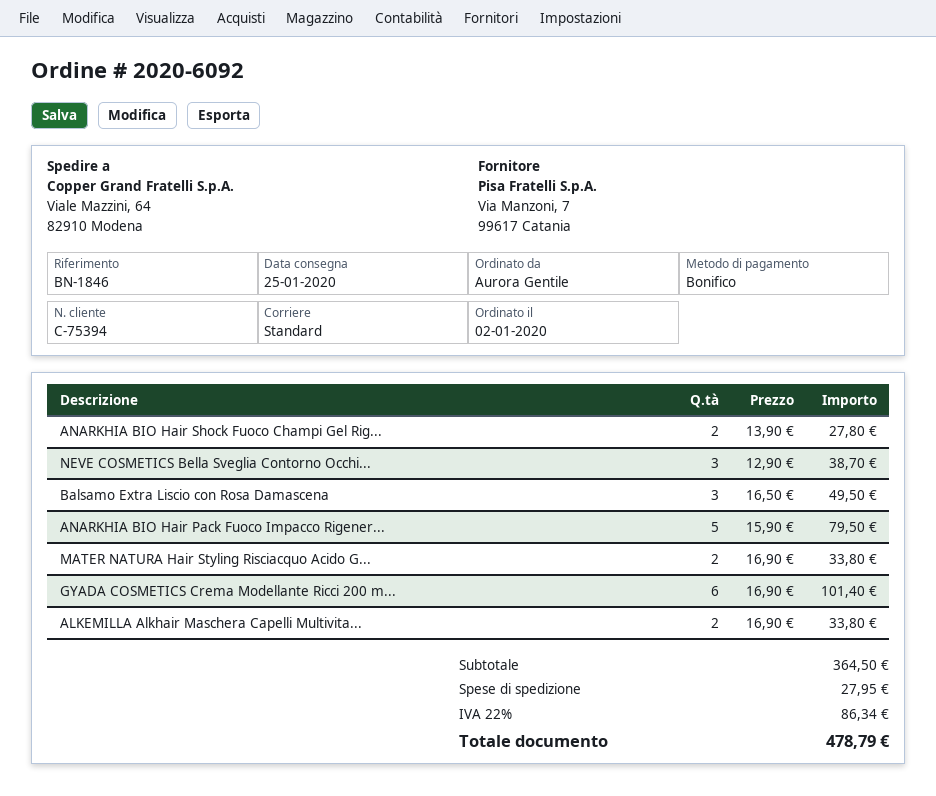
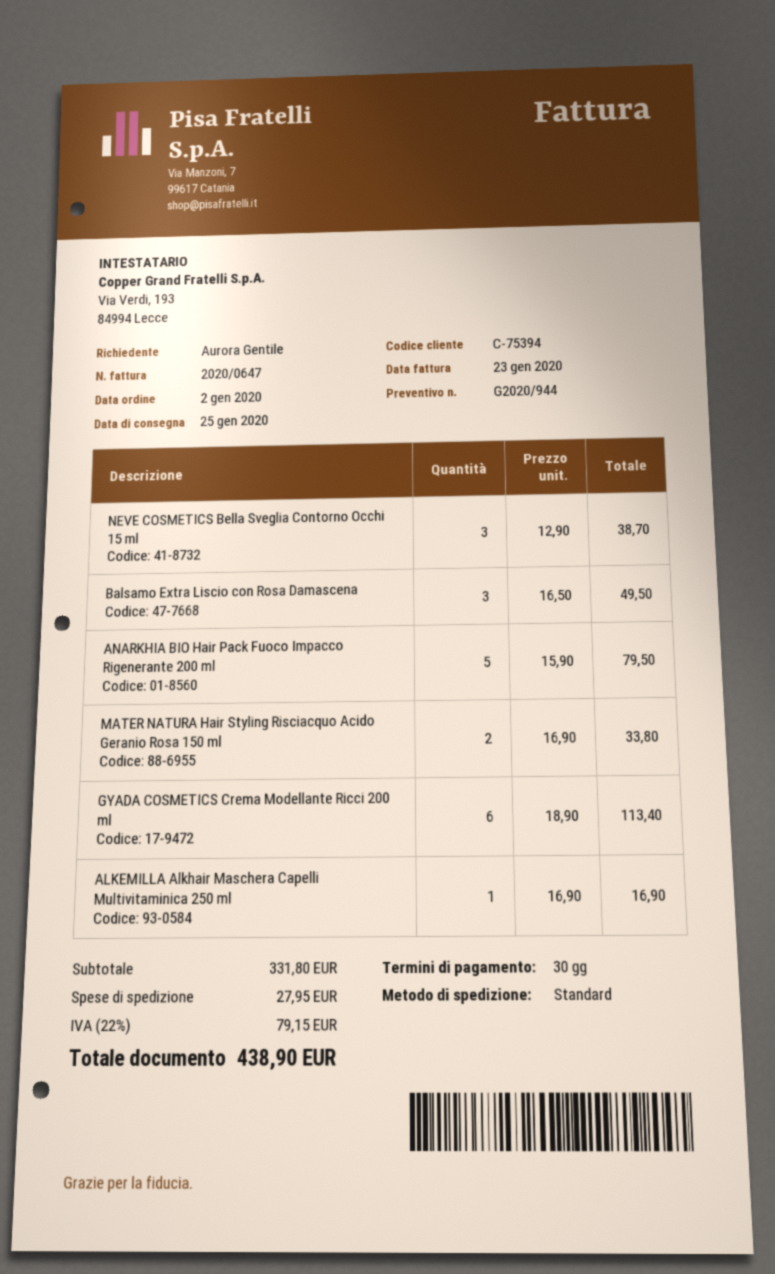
ANARKHIA BIO Hair Shock Fuoco Champi Gel Rig...: 2 x 13.90 = 27.80 -> none
GYADA COSMETICS Crema Modellante Ricci 200 m...: 6 x 16.90 = 101.40 -> 6 x 18.90 = 113.40
ALKEMILLA Alkhair Maschera Capelli Multivita...: 2 x 16.90 = 33.80 -> 1 x 16.90 = 16.90
subtotal: 364.50 -> 331.80
tax: 22% = 86.34 -> 22% = 79.15
total: 478.79 -> 438.90

